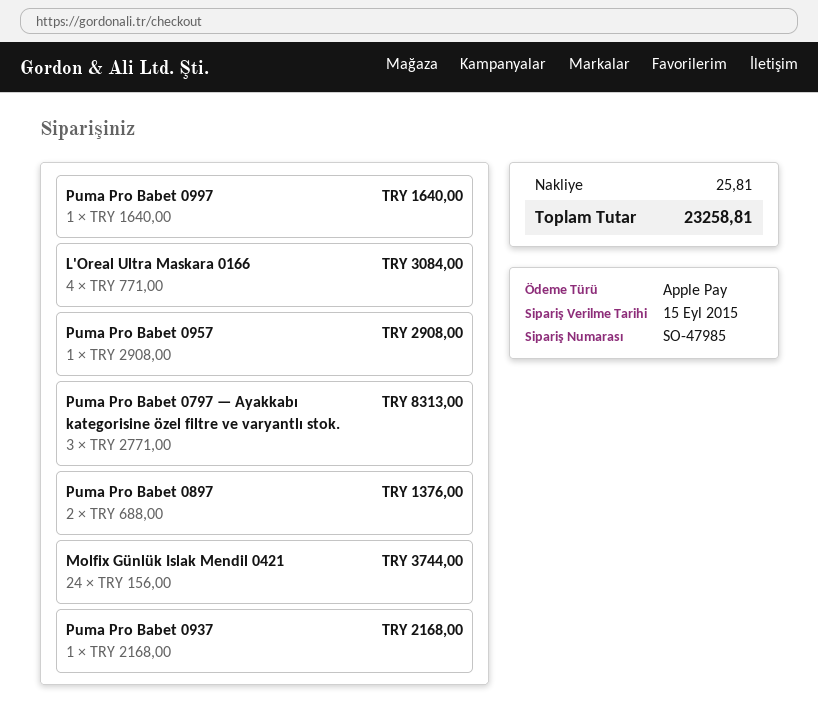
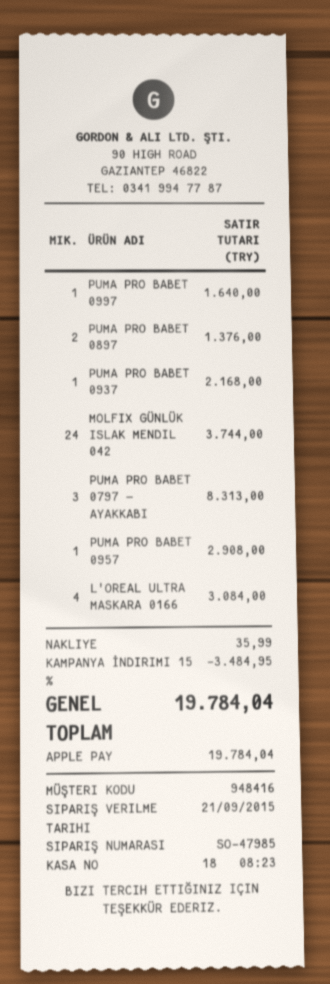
order date: 2015-09-15 -> 2015-09-21
discount: none -> 15% = 3484.95
shipping: 25.81 -> 35.99
total: 23258.81 -> 19784.04

